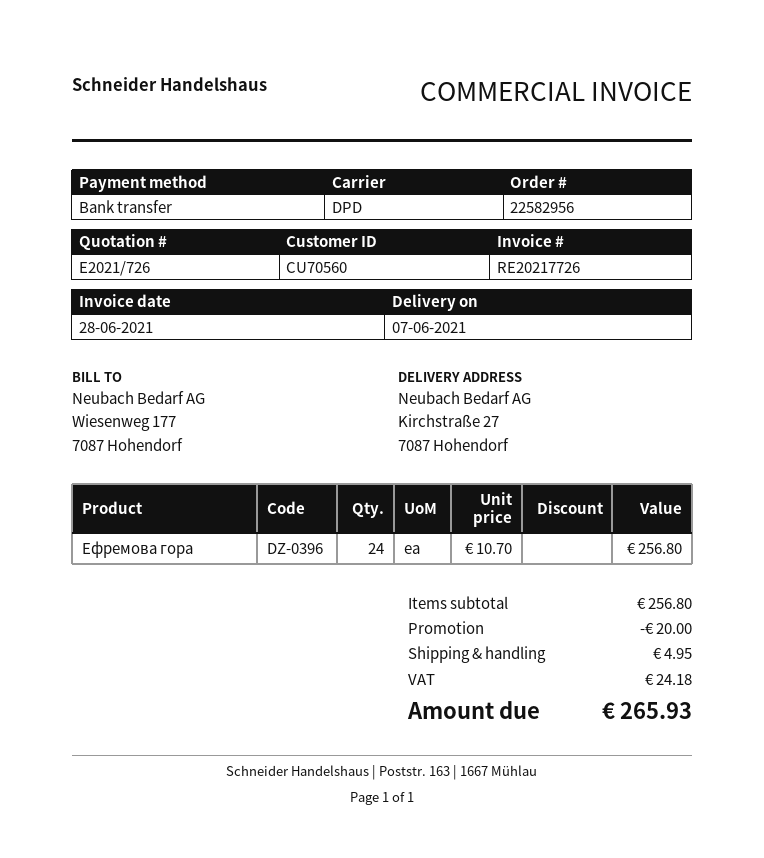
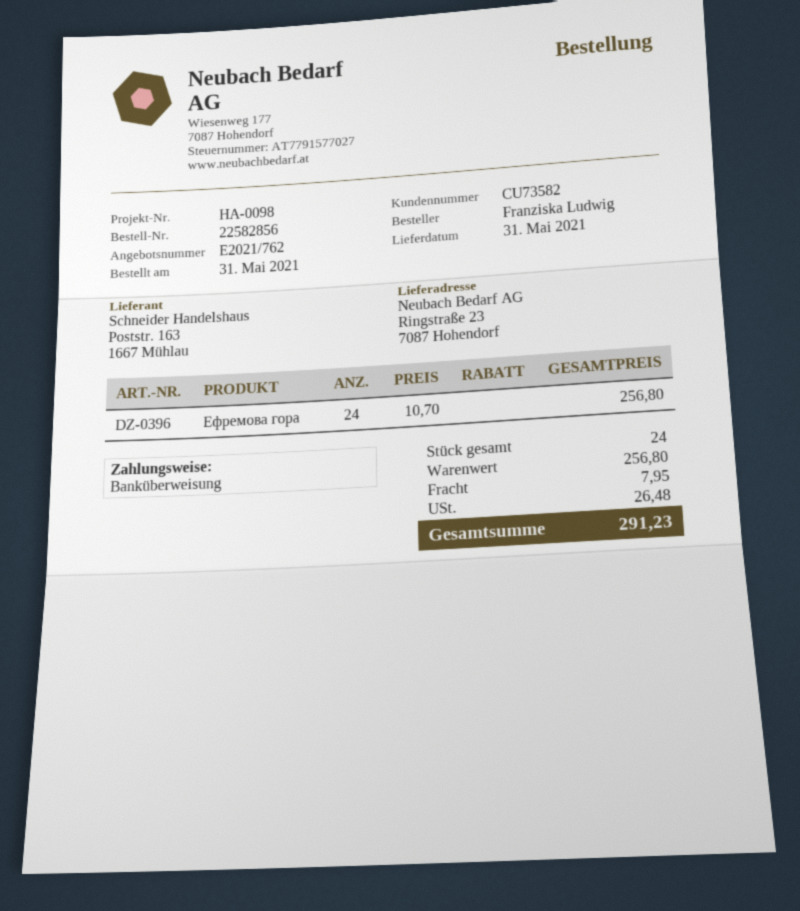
quote number: E2021/726 -> E2021/762
order number: 22582956 -> 22582856
delivery date: 2021-06-07 -> 2021-05-31
customer number: CU70560 -> CU73582
ship to: Kirchstraße 27, 7087 Hohendorf -> Ringstraße 23, 7087 Hohendorf
discount: 20.00 -> none
shipping: 4.95 -> 7.95
tax: 24.18 -> 26.48
total: 265.93 -> 291.23

